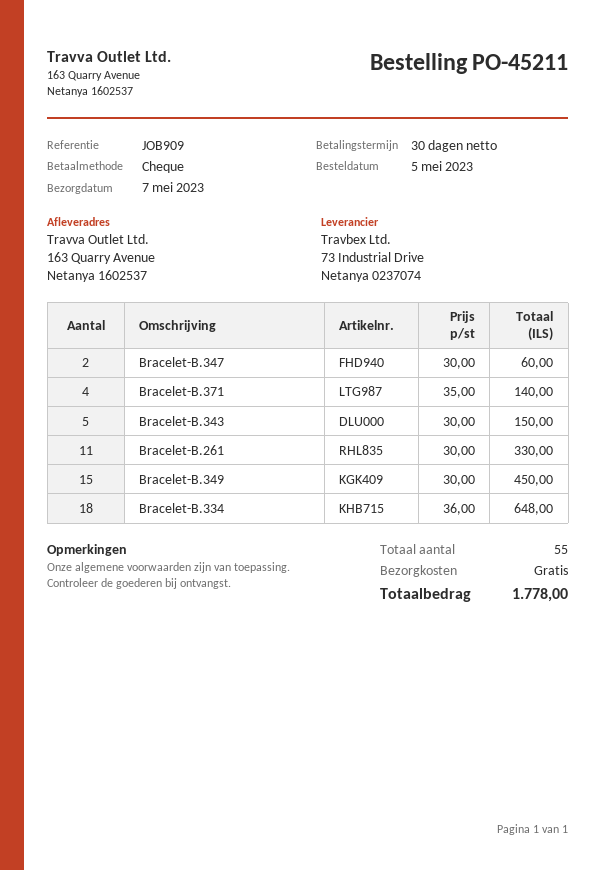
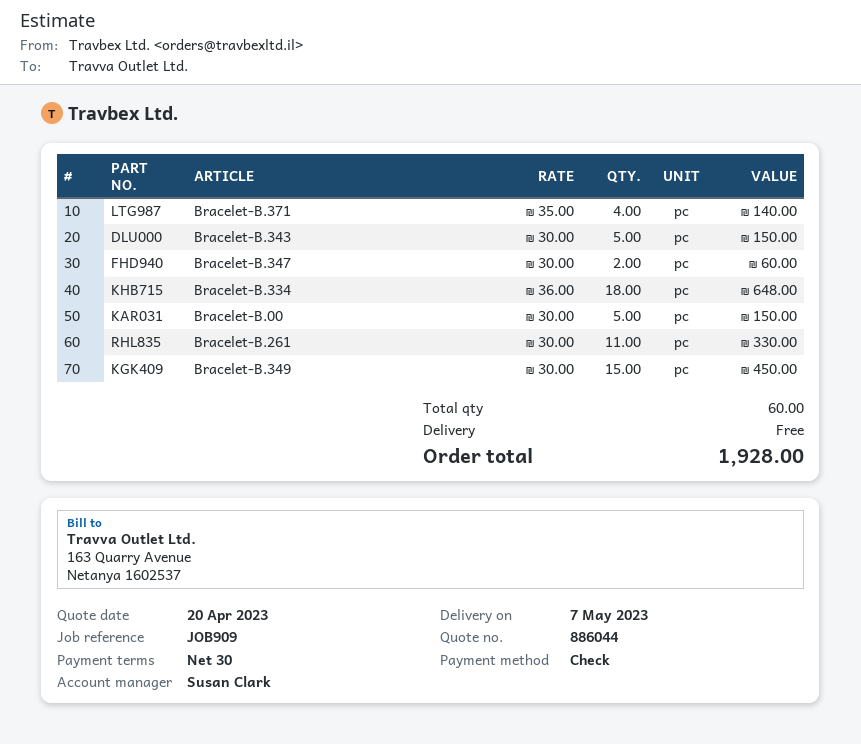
Bracelet-B.00: none -> 5 x 30.00 = 150.00
total quantity: 55 -> 60
total: 1778.00 -> 1928.00

